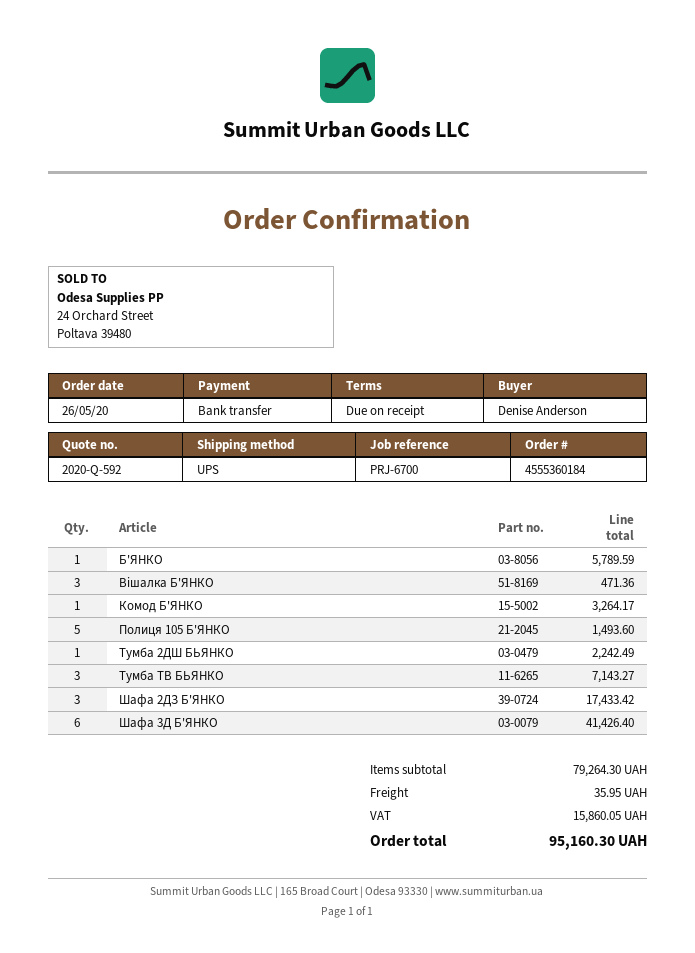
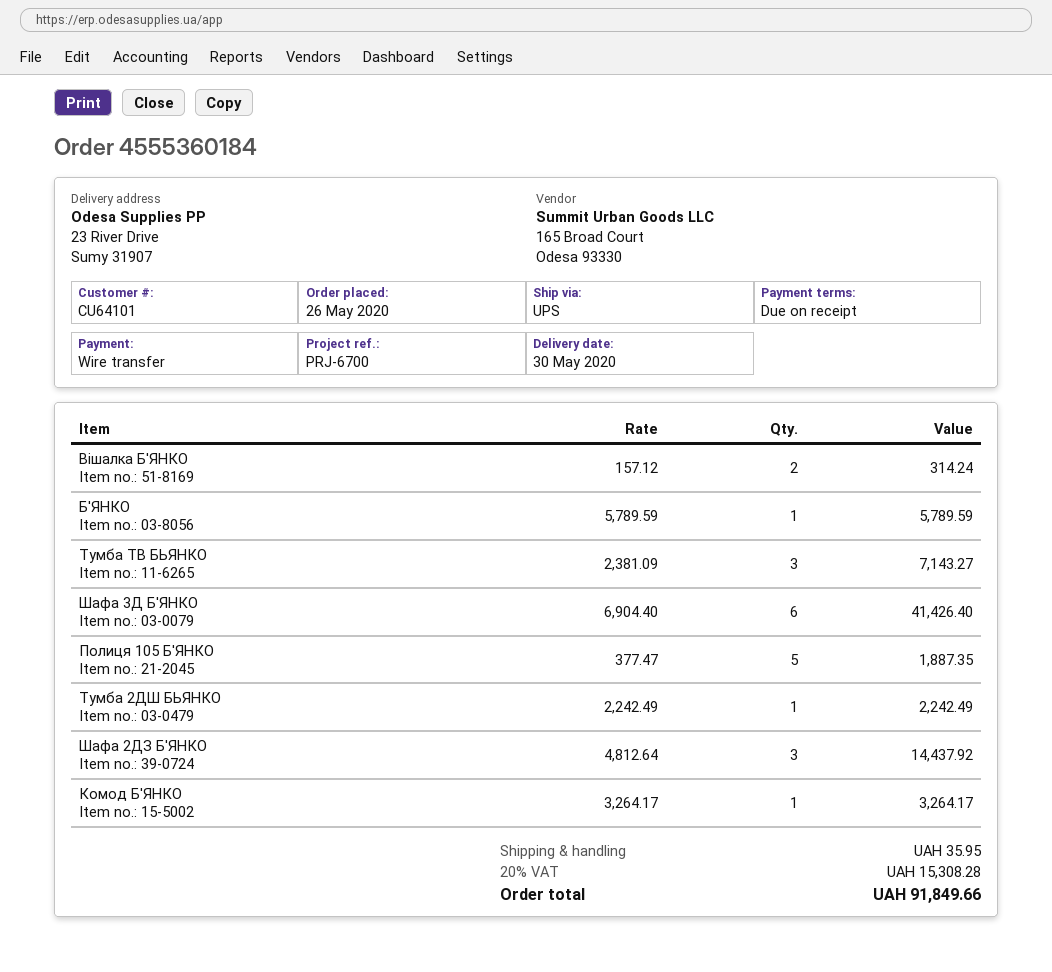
Вішалка Б'ЯНКО: 3 for 471.36 -> 2 for 314.24
Полиця 105 Б'ЯНКО: 5 for 1493.60 -> 5 for 1887.35
Шафа 2ДЗ Б'ЯНКО: 3 for 17433.42 -> 3 for 14437.92
tax: 15860.05 -> 15308.28
total: 95160.30 -> 91849.66

